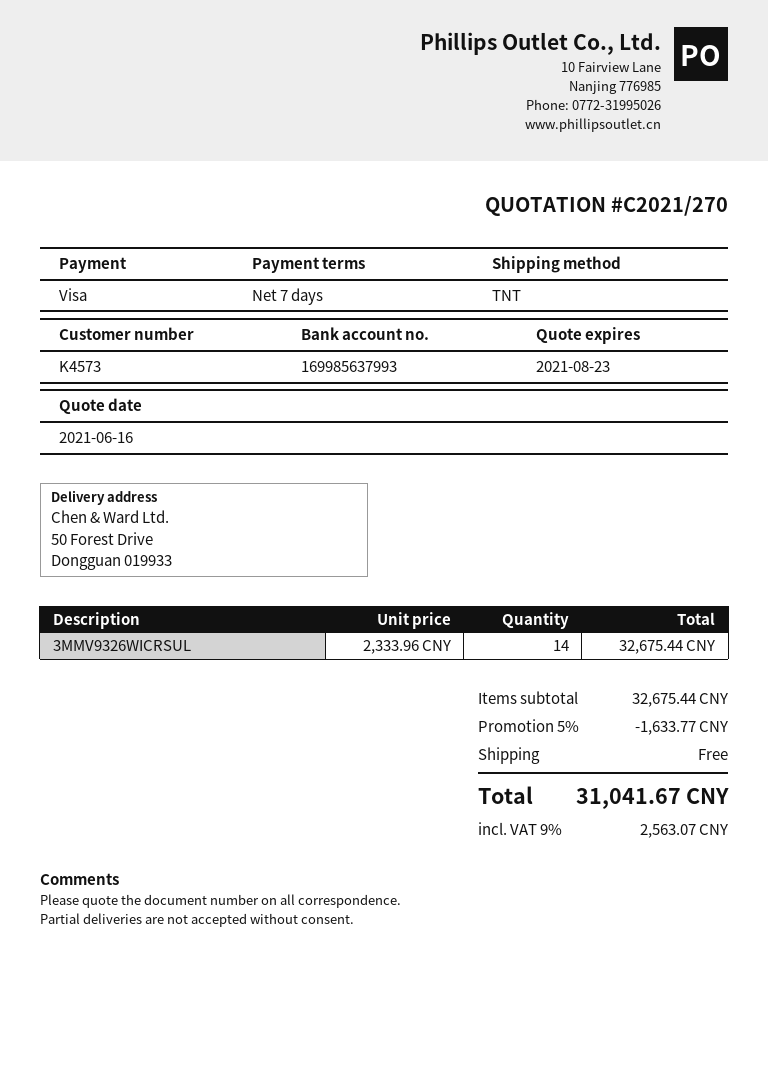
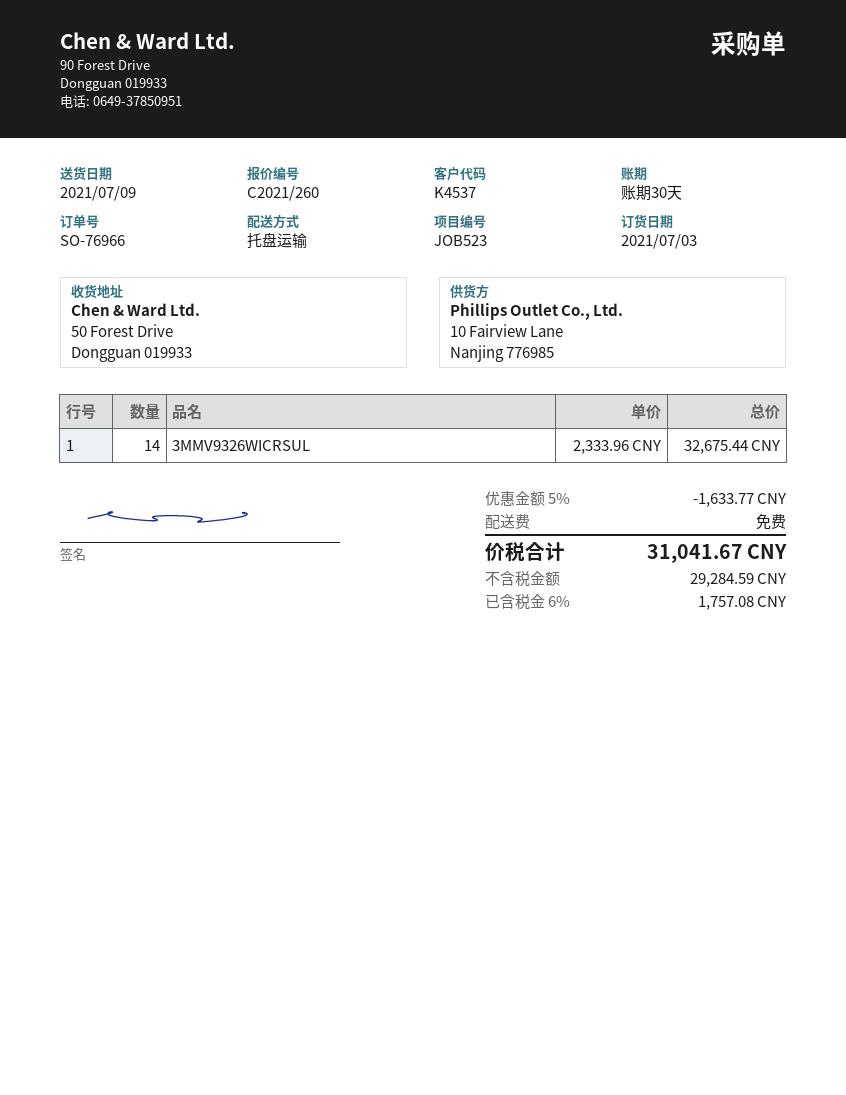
quote number: C2021/270 -> C2021/260
payment terms: 7 days -> 30 days
customer number: K4573 -> K4537
shipping method: TNT -> pallet freight
tax: 9% = 2563.07 -> 6% = 1757.08

